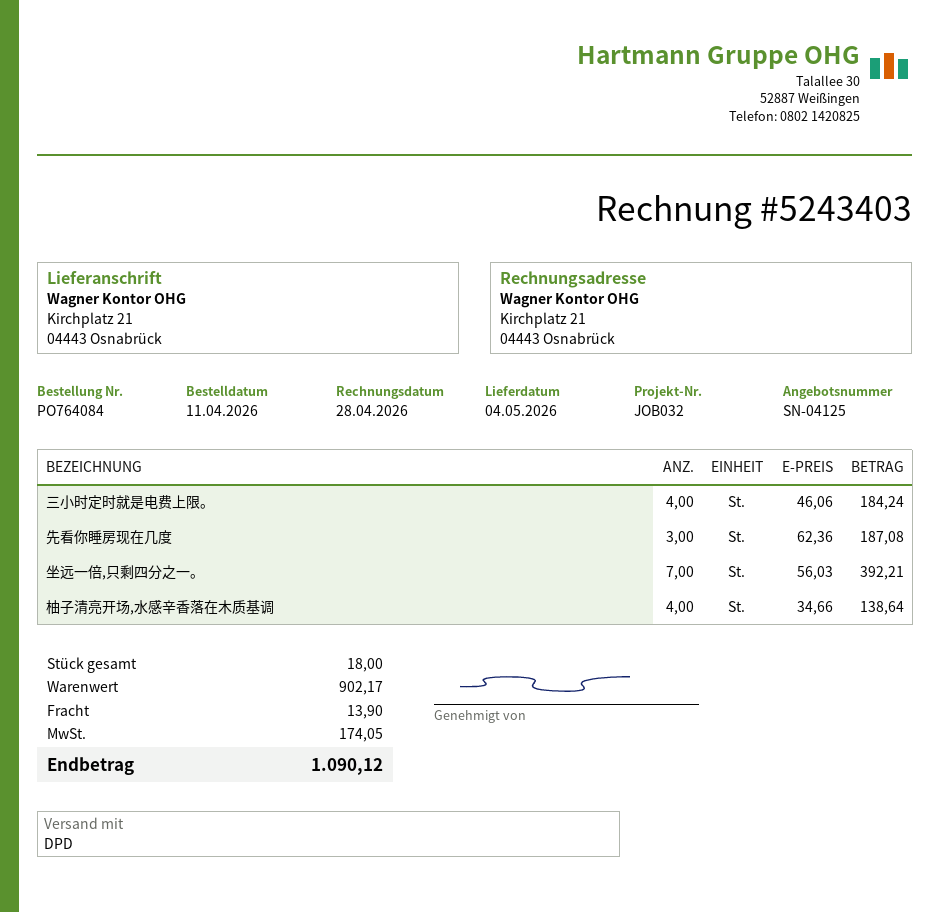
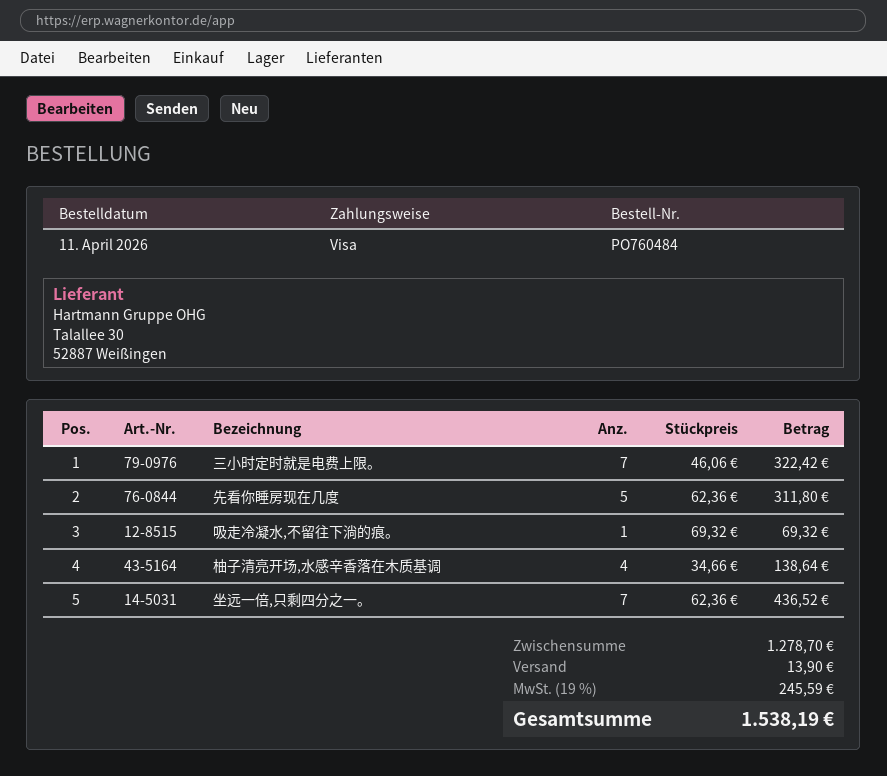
order number: PO764084 -> PO760484
三小时定时就是电费上限。: 4 x 46.06 = 184.24 -> 7 x 46.06 = 322.42
先看你睡房现在几度: 3 x 62.36 = 187.08 -> 5 x 62.36 = 311.80
坐远一倍,只剩四分之一。: 7 x 56.03 = 392.21 -> 7 x 62.36 = 436.52
吸走冷凝水,不留往下淌的痕。: none -> 1 x 69.32 = 69.32
subtotal: 902.17 -> 1278.70
tax: 174.05 -> 245.59
total: 1090.12 -> 1538.19

